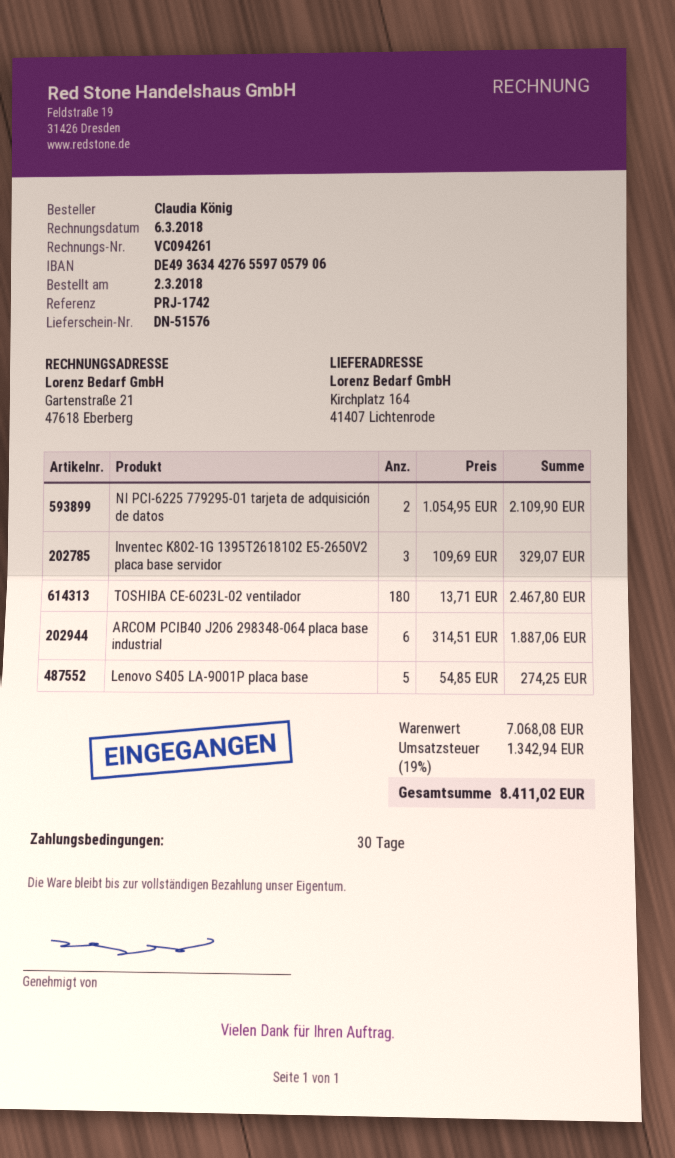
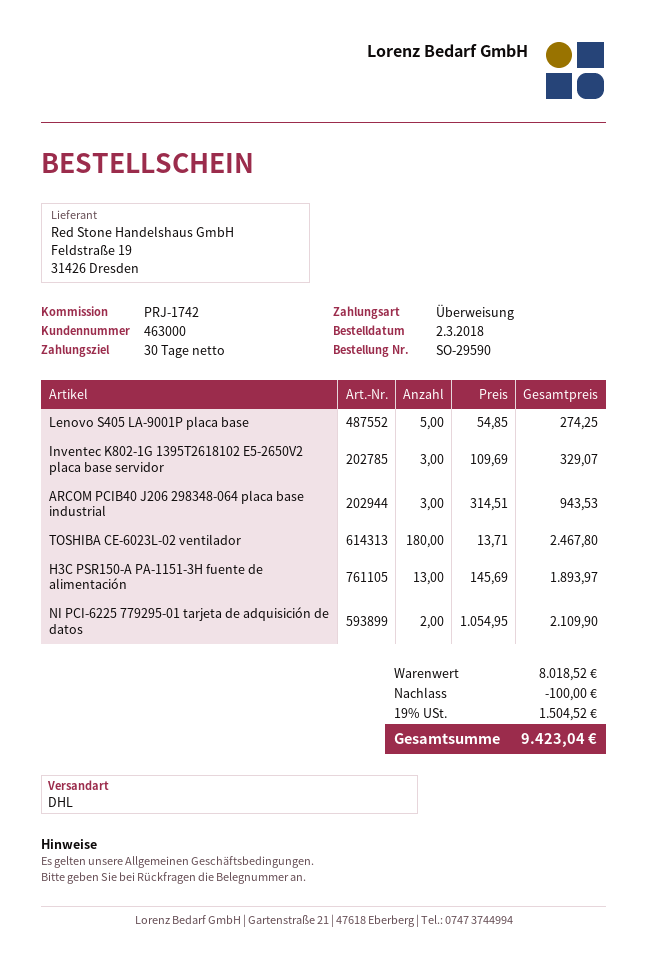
ARCOM PCIB40 J206 298348-064 placa base industrial: 6 x 314.51 = 1887.06 -> 3 x 314.51 = 943.53
H3C PSR150-A PA-1151-3H fuente de alimentación: none -> 13 x 145.69 = 1893.97
subtotal: 7068.08 -> 8018.52
discount: none -> 100.00
tax: 19% = 1342.94 -> 19% = 1504.52
total: 8411.02 -> 9423.04

